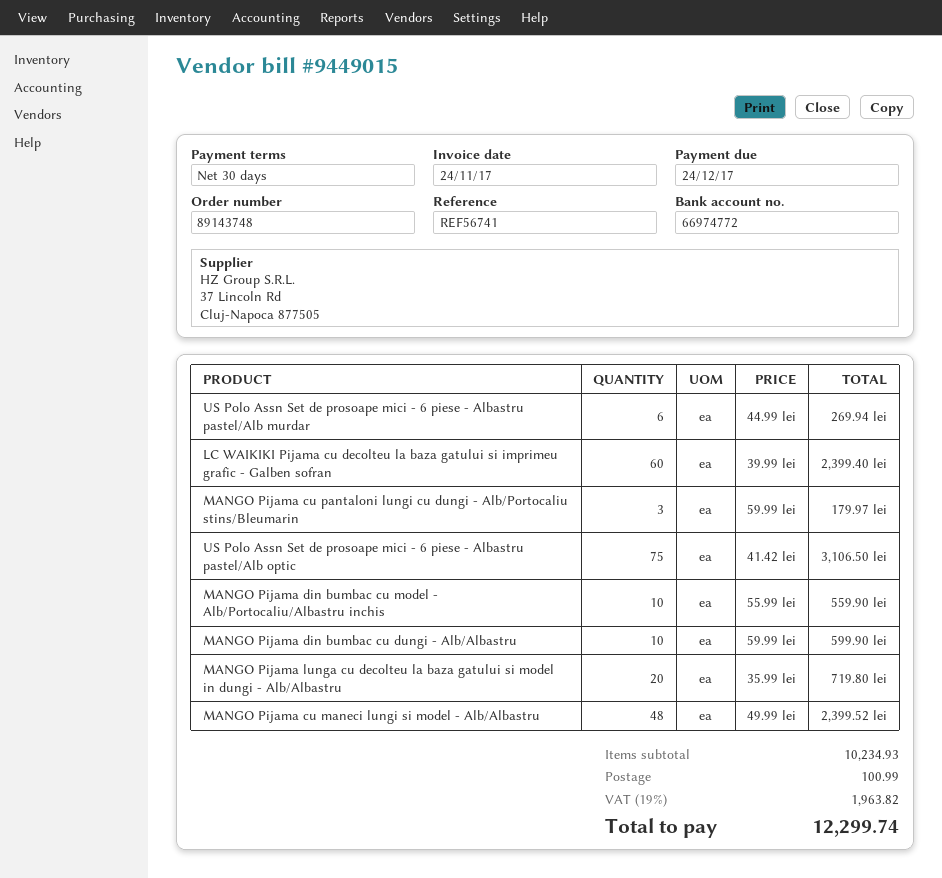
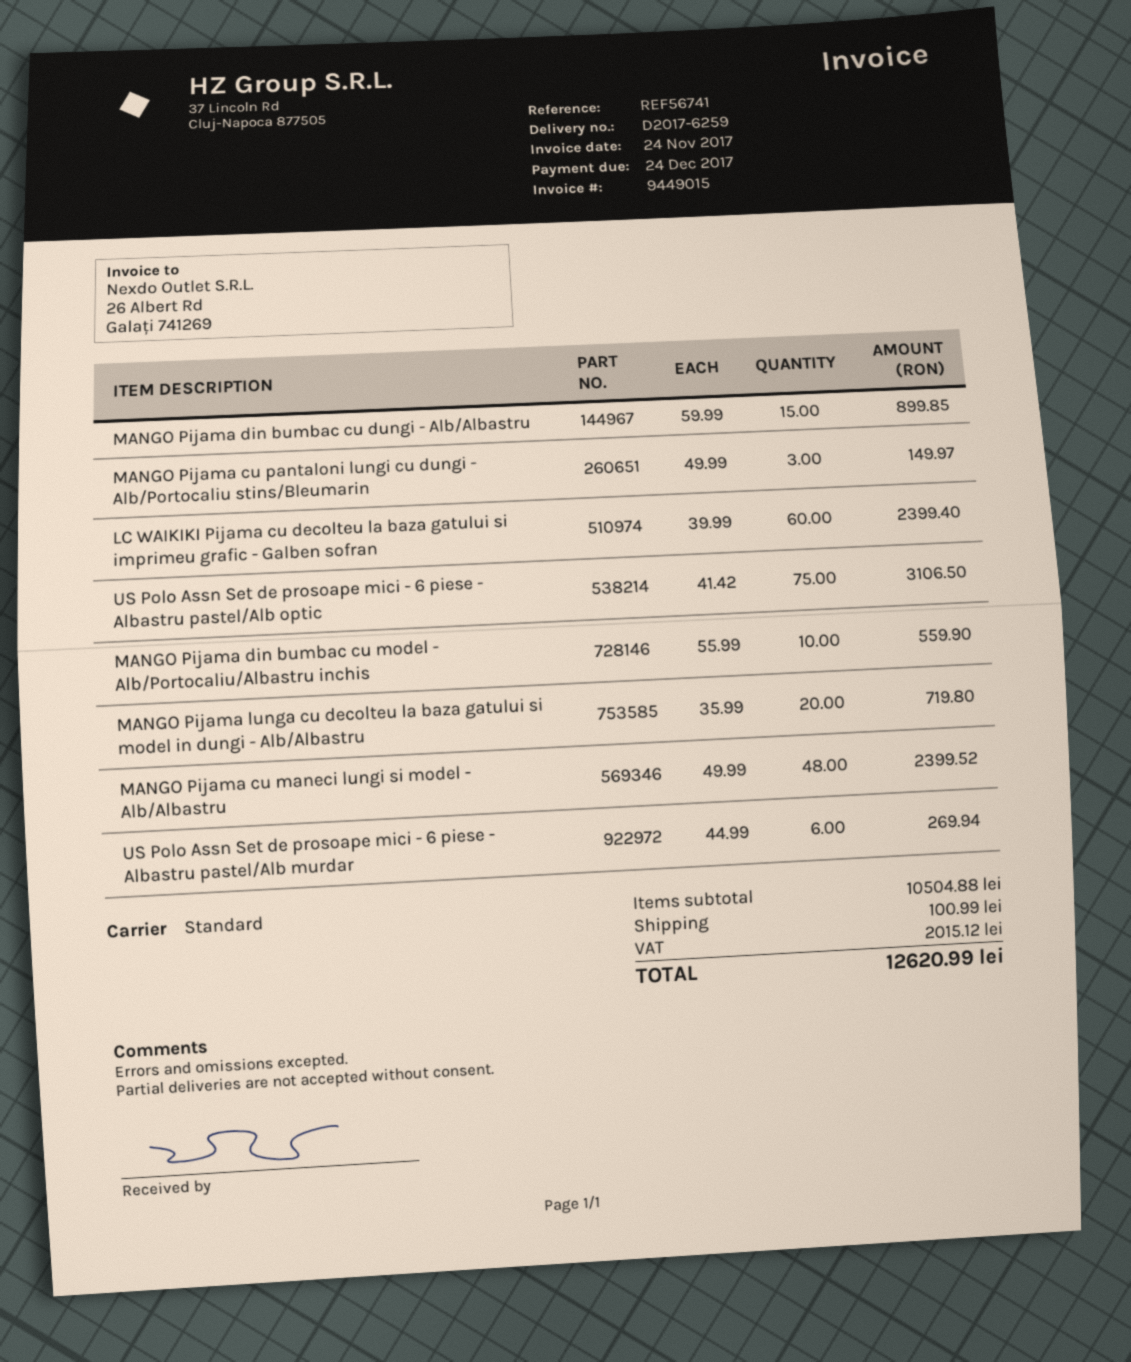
MANGO Pijama cu pantaloni lungi cu dungi - Alb/Portocaliu stins/Bleumarin: 3 x 59.99 = 179.97 -> 3 x 49.99 = 149.97
MANGO Pijama din bumbac cu dungi - Alb/Albastru: 10 x 59.99 = 599.90 -> 15 x 59.99 = 899.85
subtotal: 10234.93 -> 10504.88
tax: 1963.82 -> 2015.12
total: 12299.74 -> 12620.99

